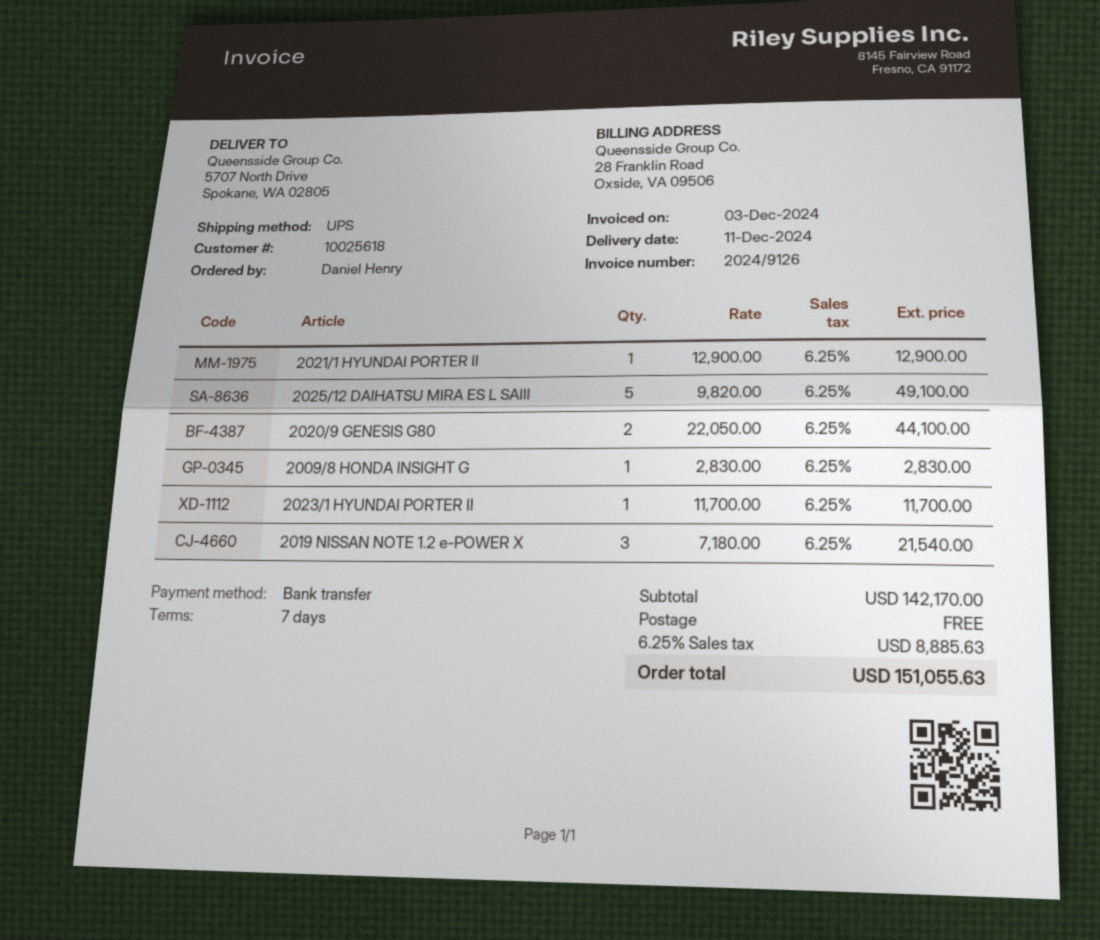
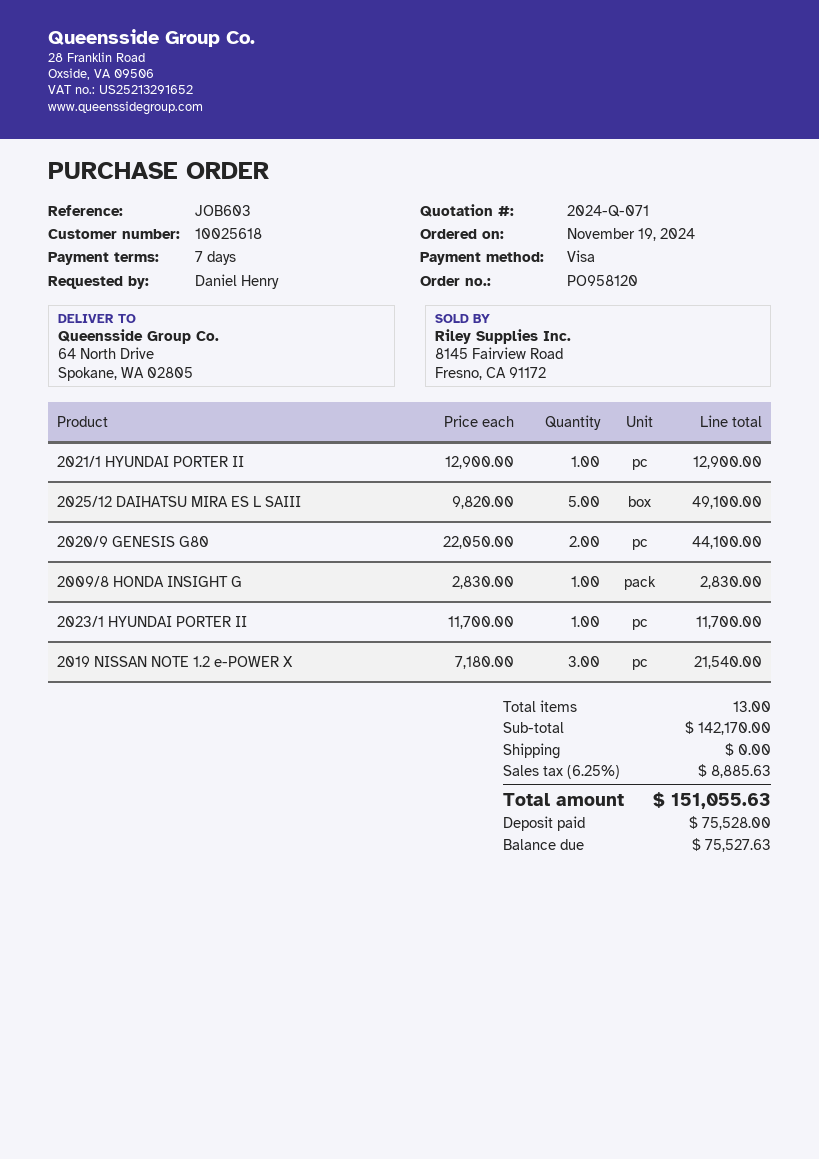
payment method: bank transfer -> Visa
ship to: 5707 North Drive, Spokane, WA 02805 -> 64 North Drive, Spokane, WA 02805

